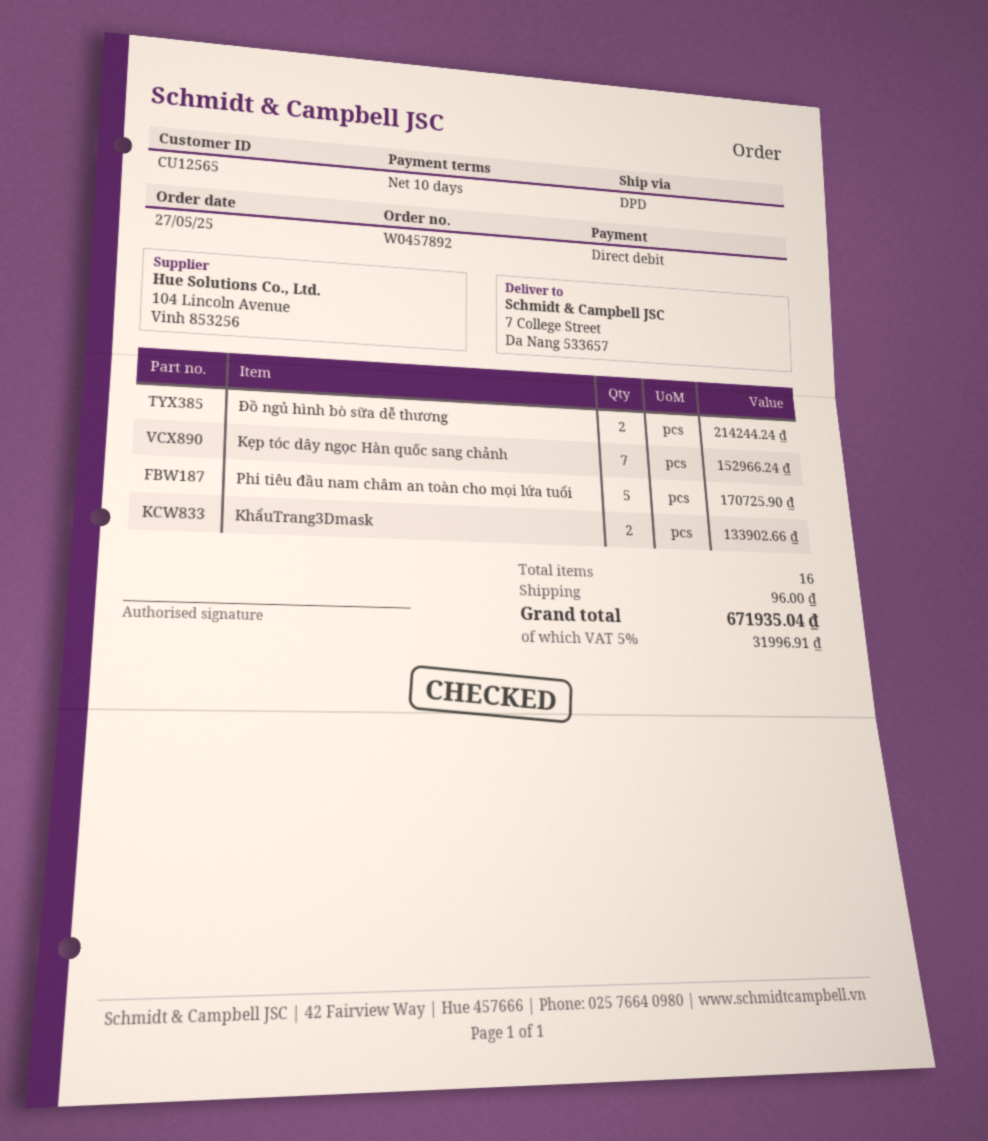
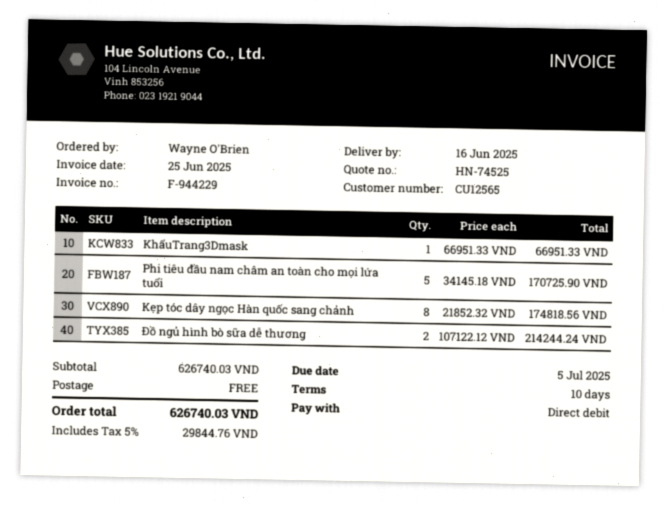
Kẹp tóc dây ngọc Hàn quốc sang chảnh: 7 for 152966.24 -> 8 for 174818.56
KhẩuTrang3Dmask: 2 for 133902.66 -> 1 for 66951.33
shipping: 96.00 -> 0.00
tax: 5% = 31996.91 -> 5% = 29844.76
total: 671935.04 -> 626740.03

